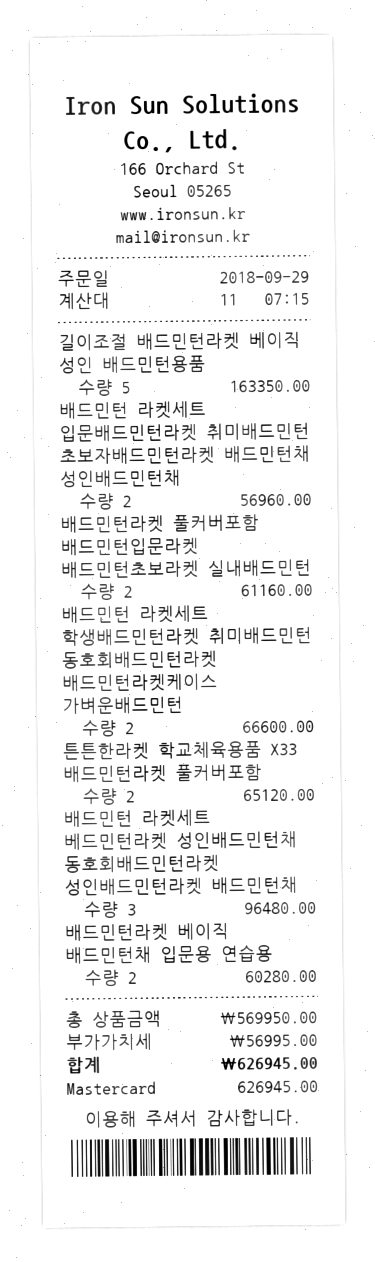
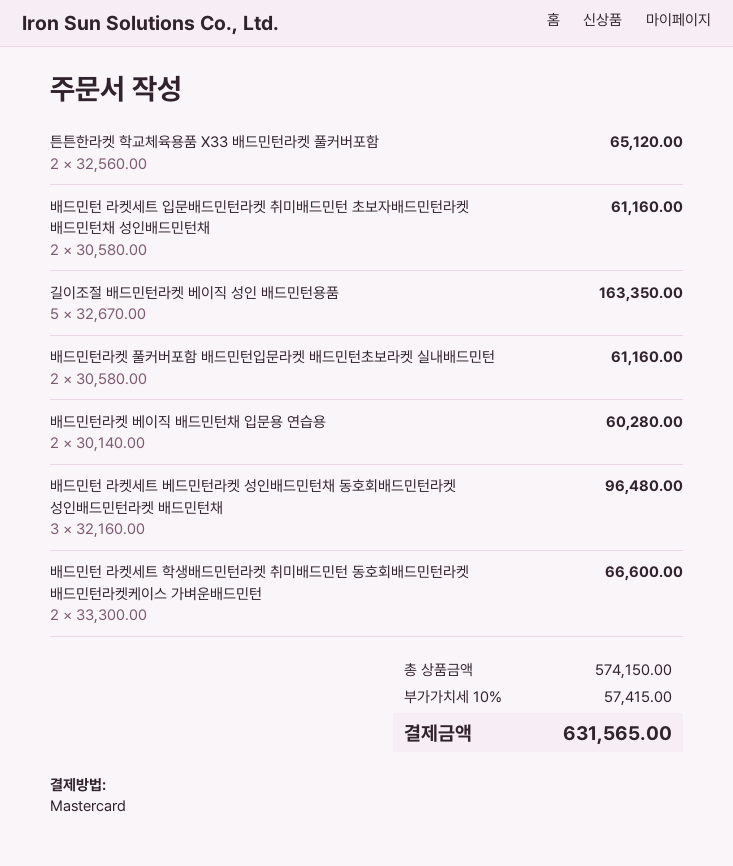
배드민턴 라켓세트 입문배드민턴라켓 취미배드민턴 초보자배드민턴라켓 배드민턴채 성인배드민턴채: 2 for 56960.00 -> 2 for 61160.00
subtotal: 569950.00 -> 574150.00
tax: 56995.00 -> 57415.00
total: 626945.00 -> 631565.00

